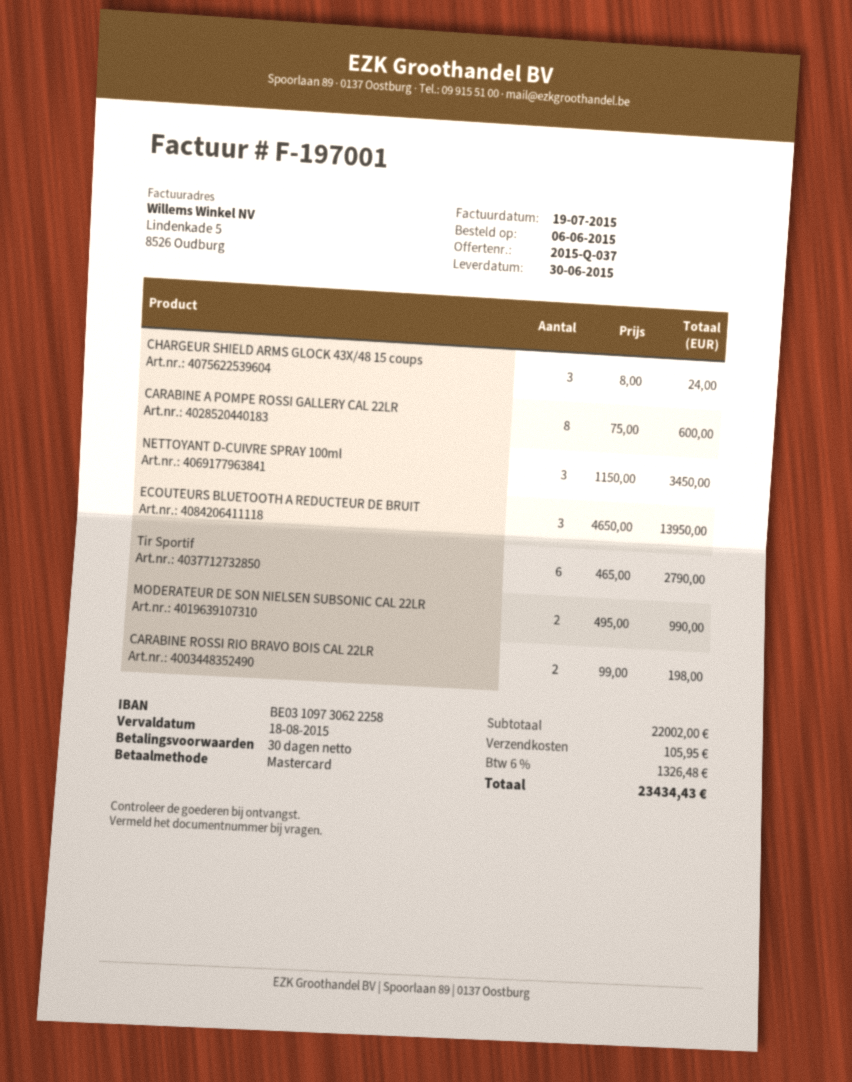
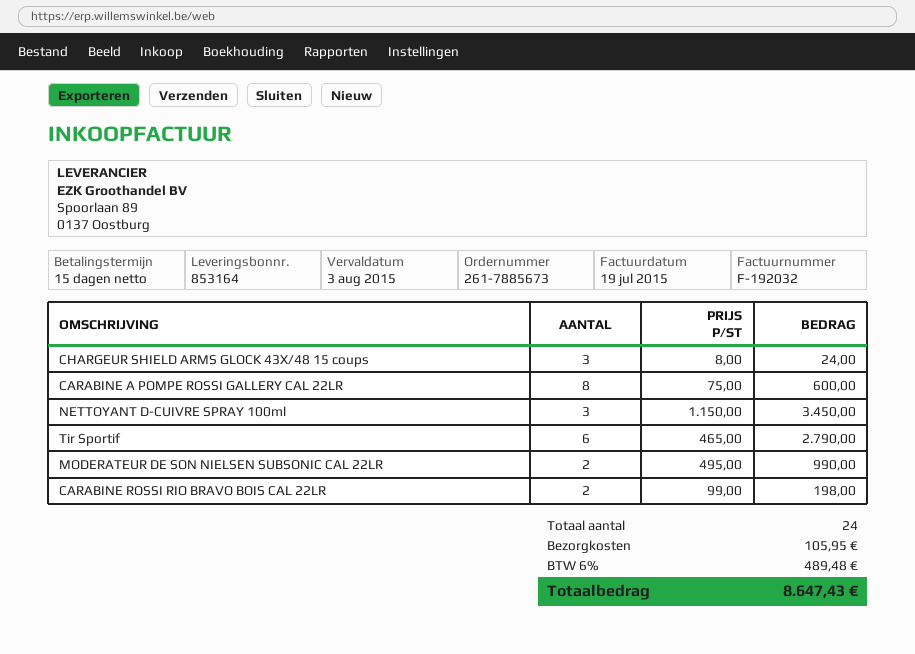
invoice number: F-197001 -> F-192032
payment terms: 30 days -> 15 days
due date: 2015-08-18 -> 2015-08-03
ECOUTEURS BLUETOOTH A REDUCTEUR DE BRUIT: 3 x 4650.00 = 13950.00 -> none
tax: 6% = 1326.48 -> 6% = 489.48
total: 23434.43 -> 8647.43

